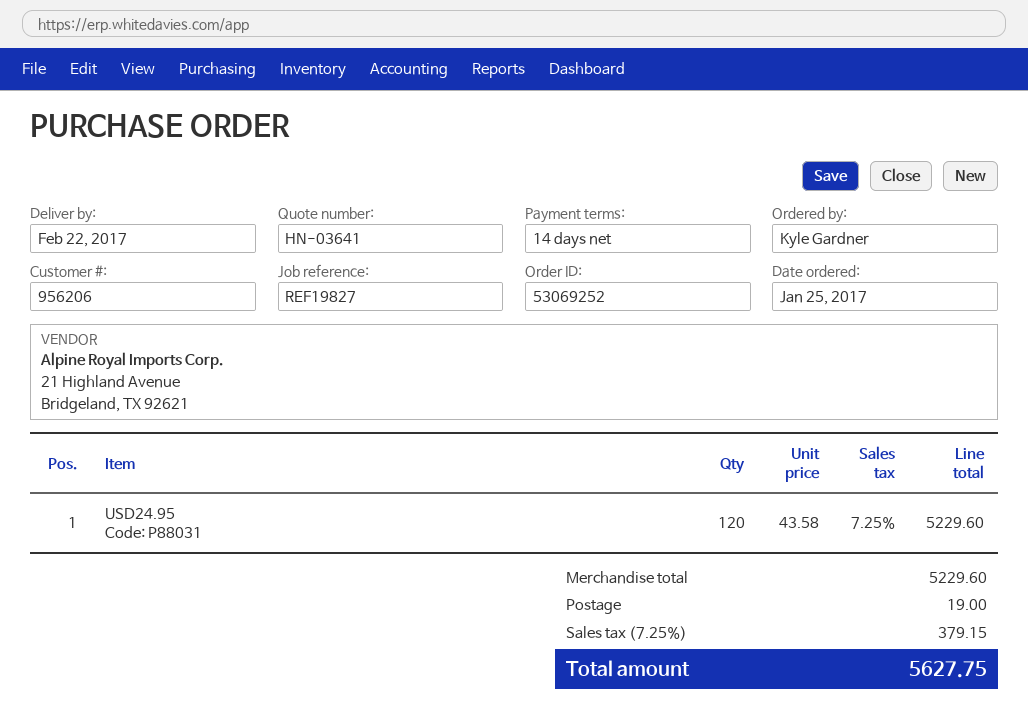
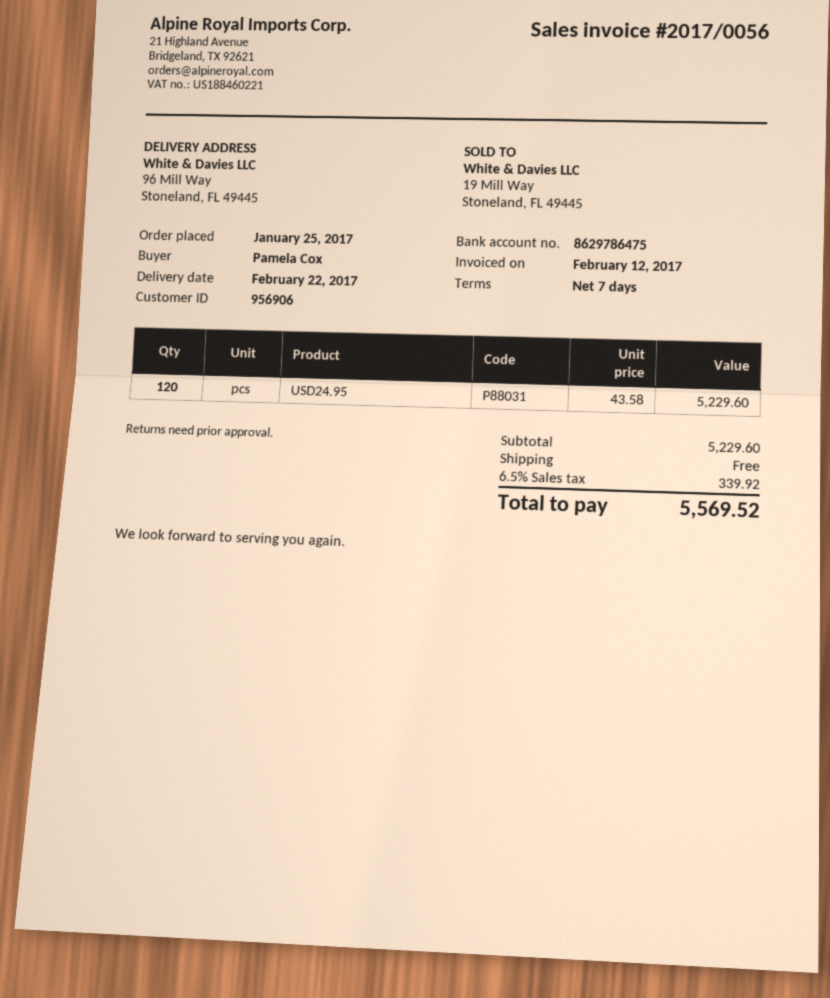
payment terms: 14 days -> 7 days
customer number: 956206 -> 956906
ordered by: Kyle Gardner -> Pamela Cox
shipping: 19.00 -> 0.00
tax: 7.25% = 379.15 -> 6.5% = 339.92
total: 5627.75 -> 5569.52

